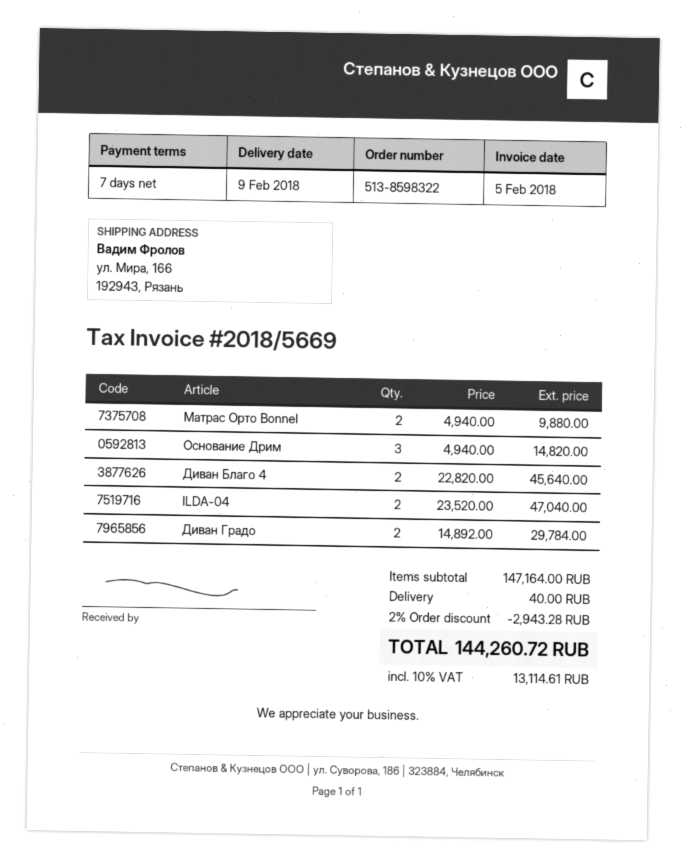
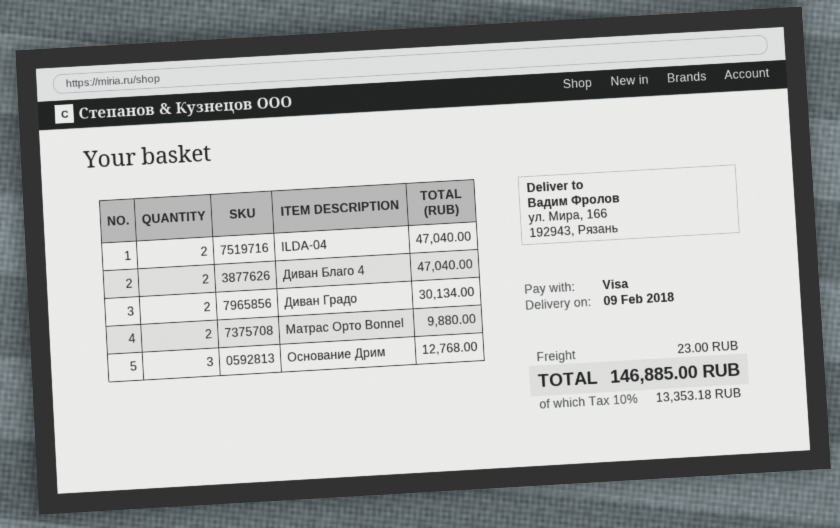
Основание Дрим: 3 for 14820.00 -> 3 for 12768.00
Диван Благо 4: 2 for 45640.00 -> 2 for 47040.00
Диван Градо: 2 for 29784.00 -> 2 for 30134.00
discount: 2% = 2943.28 -> none
shipping: 40.00 -> 23.00
tax: 10% = 13114.61 -> 10% = 13353.18
total: 144260.72 -> 146885.00

